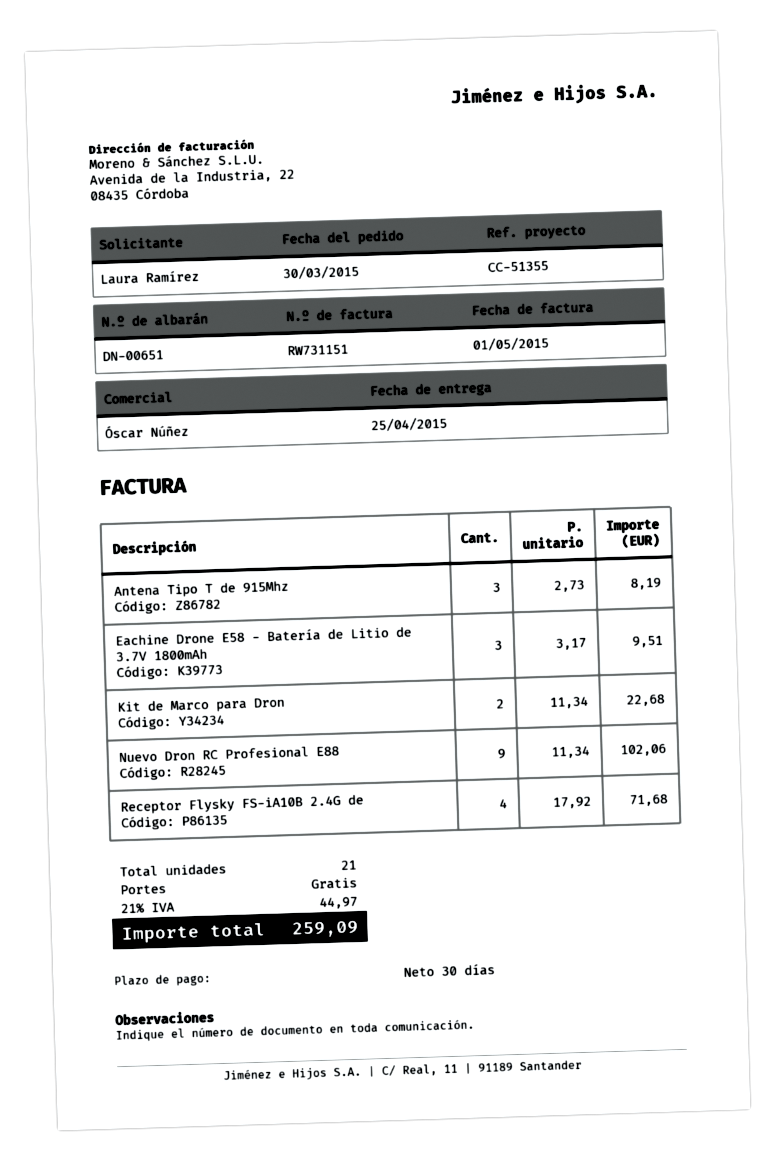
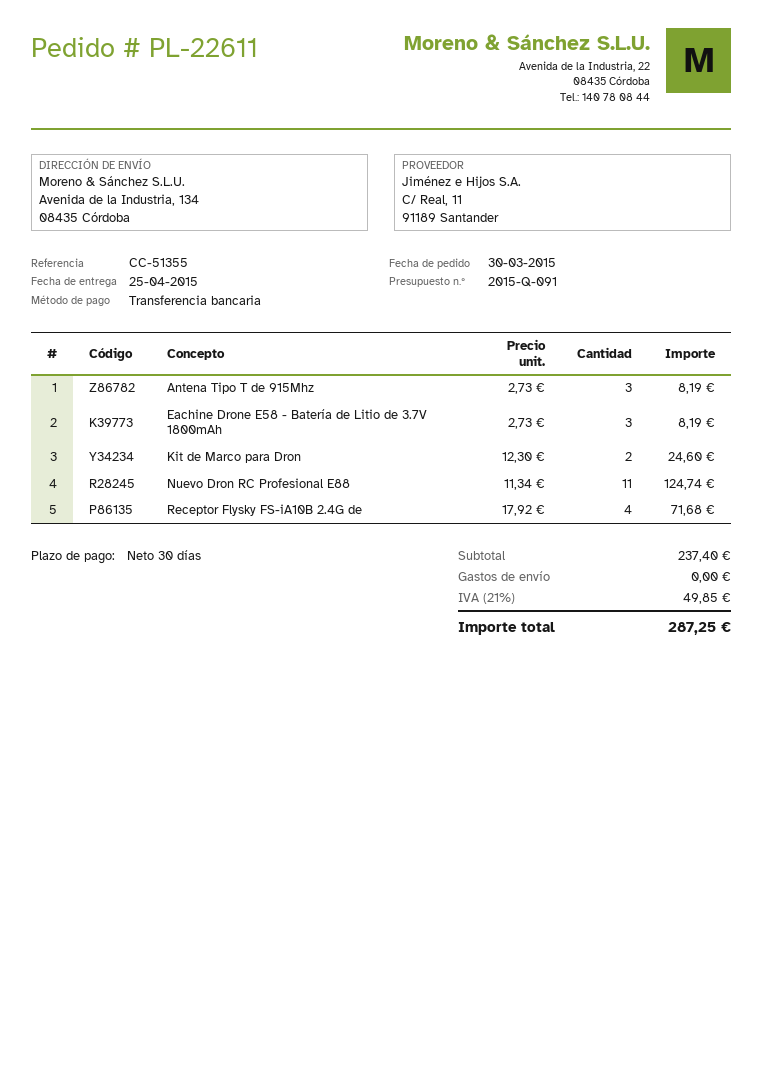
Eachine Drone E58 - Batería de Litio de 3.7V 1800mAh: 3 x 3.17 = 9.51 -> 3 x 2.73 = 8.19
Kit de Marco para Dron: 2 x 11.34 = 22.68 -> 2 x 12.30 = 24.60
Nuevo Dron RC Profesional E88: 9 x 11.34 = 102.06 -> 11 x 11.34 = 124.74
tax: 21% = 44.97 -> 21% = 49.85
total: 259.09 -> 287.25

